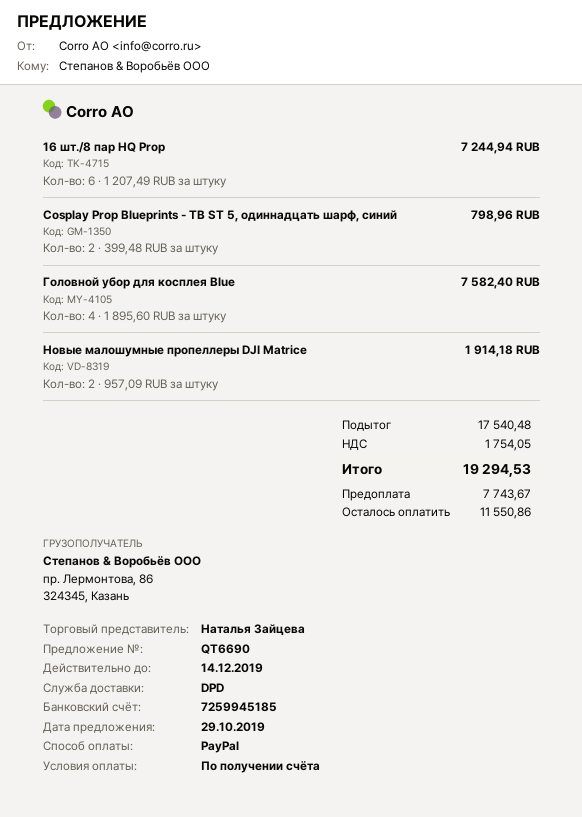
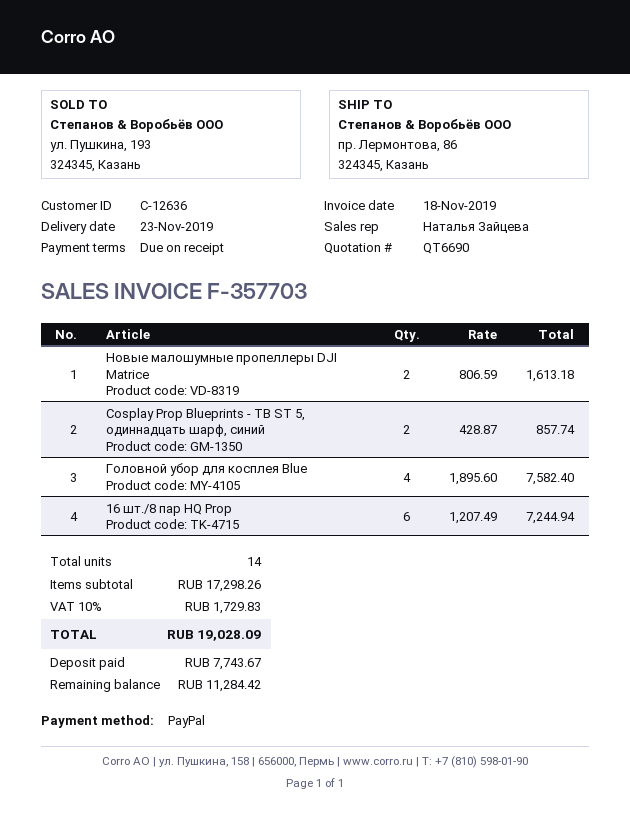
Cosplay Prop Blueprints - ТВ ST 5, одиннадцать шарф, синий: 2 x 399.48 = 798.96 -> 2 x 428.87 = 857.74
Новые малошумные пропеллеры DJI Matrice: 2 x 957.09 = 1914.18 -> 2 x 806.59 = 1613.18
subtotal: 17540.48 -> 17298.26
tax: 1754.05 -> 1729.83
total: 19294.53 -> 19028.09
balance: 11550.86 -> 11284.42

